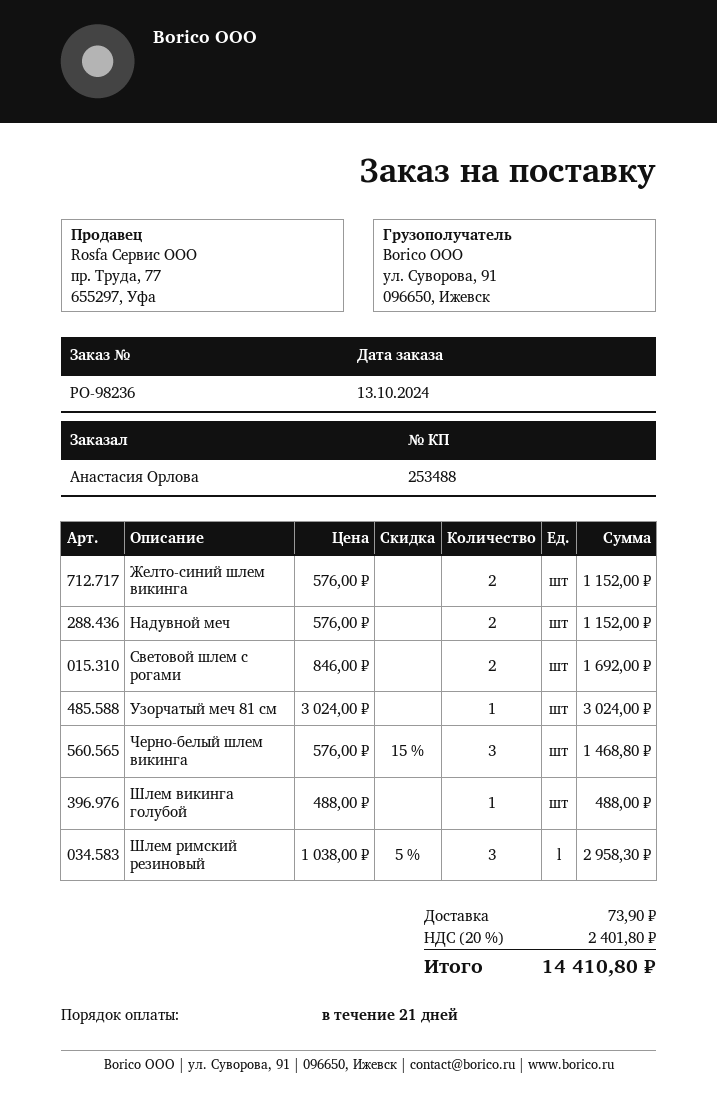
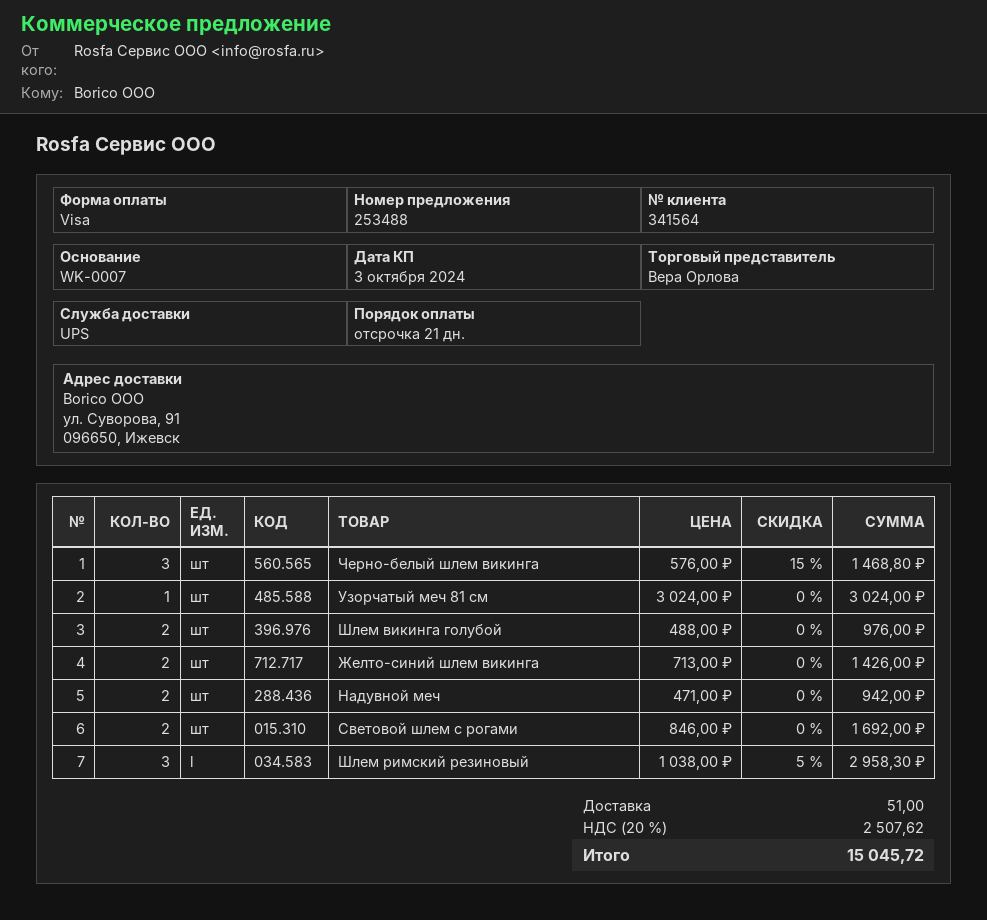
Желто-синий шлем викинга: 2 x 576.00 = 1152.00 -> 2 x 713.00 = 1426.00
Надувной меч: 2 x 576.00 = 1152.00 -> 2 x 471.00 = 942.00
Шлем викинга голубой: 1 x 488.00 = 488.00 -> 2 x 488.00 = 976.00
shipping: 73.90 -> 51.00
tax: 20% = 2401.80 -> 20% = 2507.62
total: 14410.80 -> 15045.72

